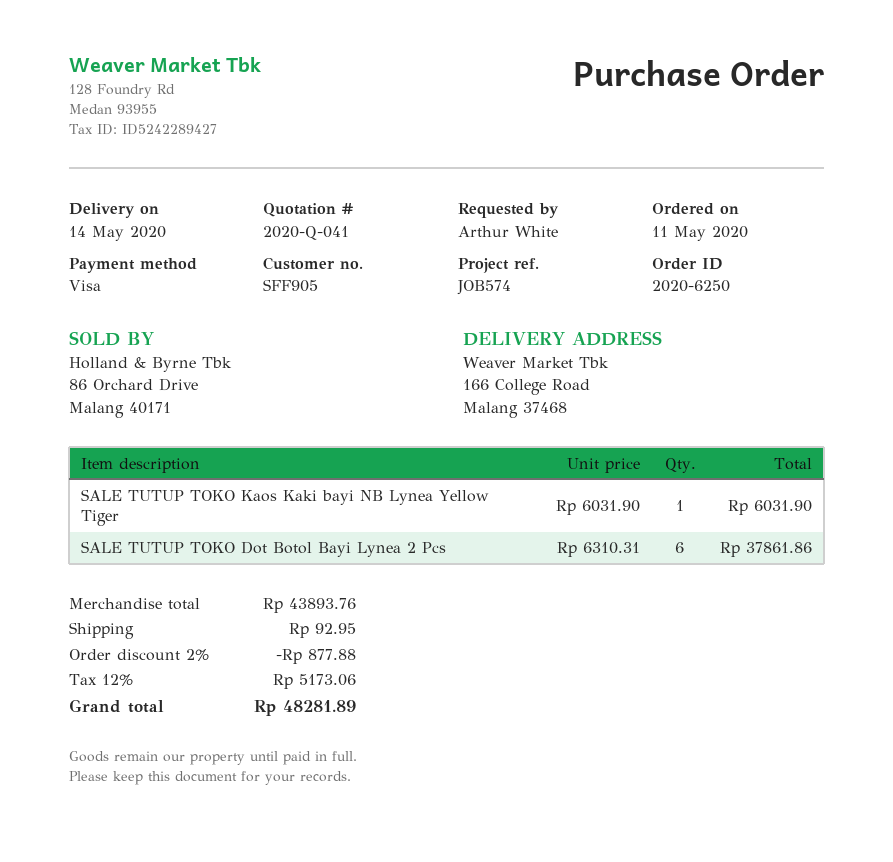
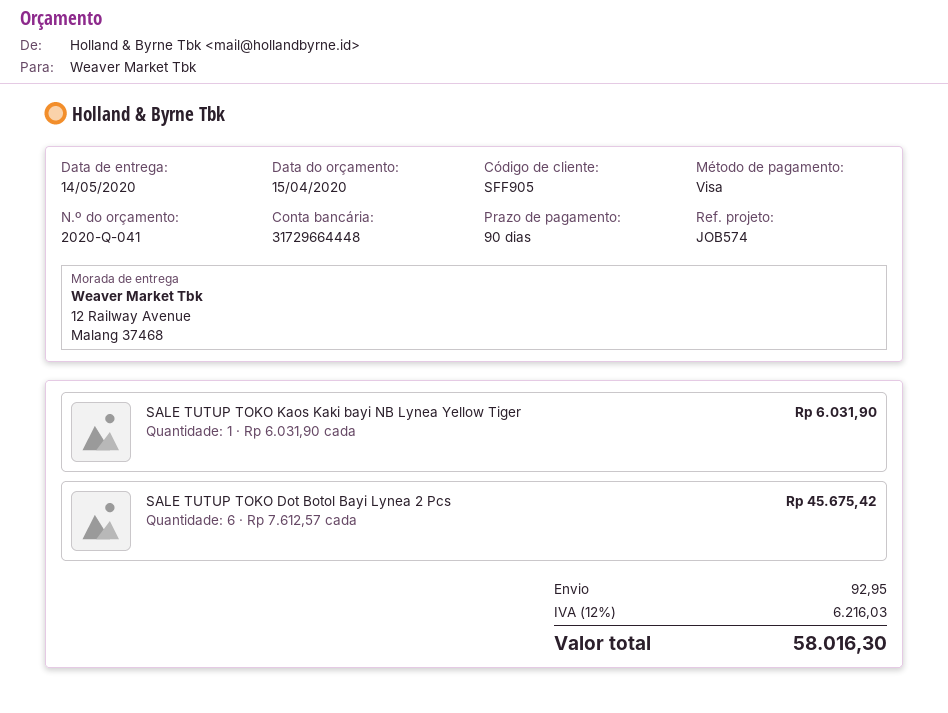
ship to: 166 College Road, Malang 37468 -> 12 Railway Avenue, Malang 37468
SALE TUTUP TOKO Dot Botol Bayi Lynea 2 Pcs: 6 x 6310.31 = 37861.86 -> 6 x 7612.57 = 45675.42
discount: 2% = 877.88 -> none
tax: 12% = 5173.06 -> 12% = 6216.03
total: 48281.89 -> 58016.30

